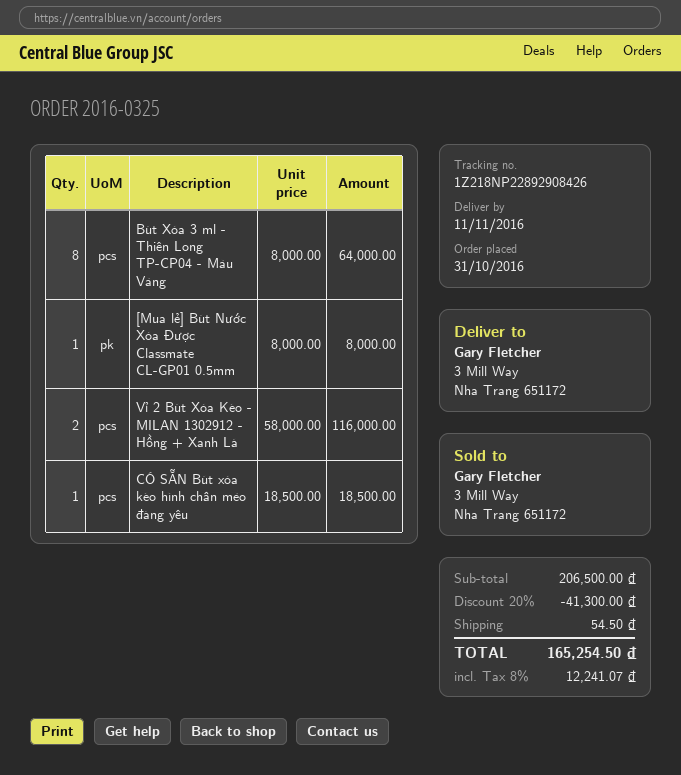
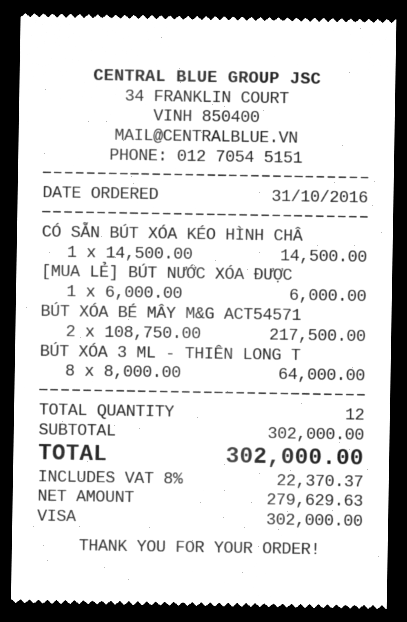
[Mua lẻ] Bút Nước Xóa Được Classmate CL-GP01 0.5mm: 1 x 8000.00 = 8000.00 -> 1 x 6000.00 = 6000.00
Vỉ 2 Bút Xóa Kéo - MILAN 1302912 - Hồng + Xanh Lá: 2 x 58000.00 = 116000.00 -> none
CÓ SẴN Bút xóa kéo hình chân mèo đáng yêu: 1 x 18500.00 = 18500.00 -> 1 x 14500.00 = 14500.00
BÚT XÓA BÉ MÂY M&G ACT54571: none -> 2 x 108750.00 = 217500.00
subtotal: 206500.00 -> 302000.00
discount: 20% = 41300.00 -> none
shipping: 54.50 -> none
tax: 8% = 12241.07 -> 8% = 22370.37
total: 165254.50 -> 302000.00

